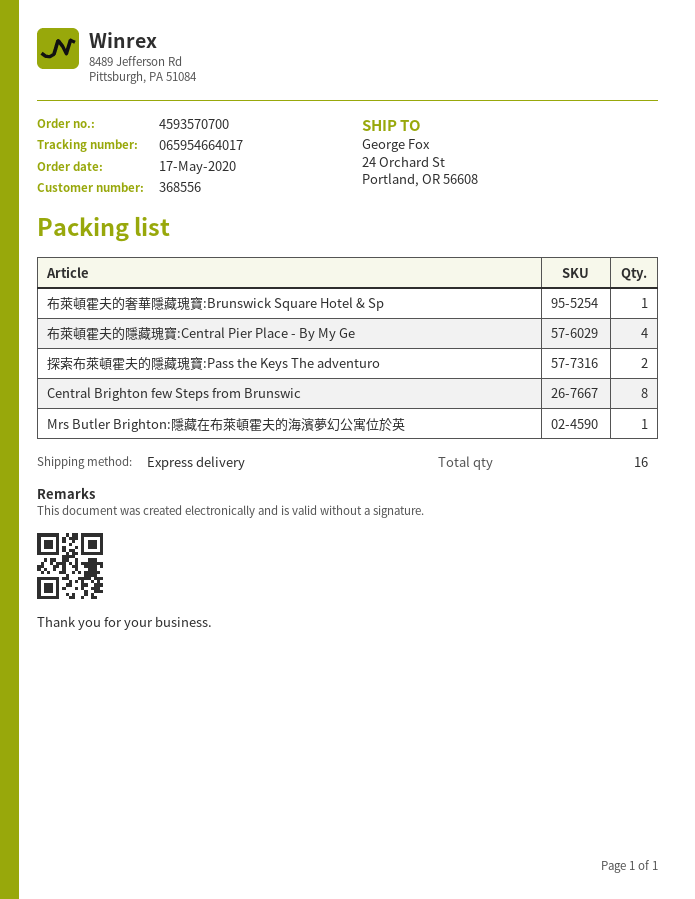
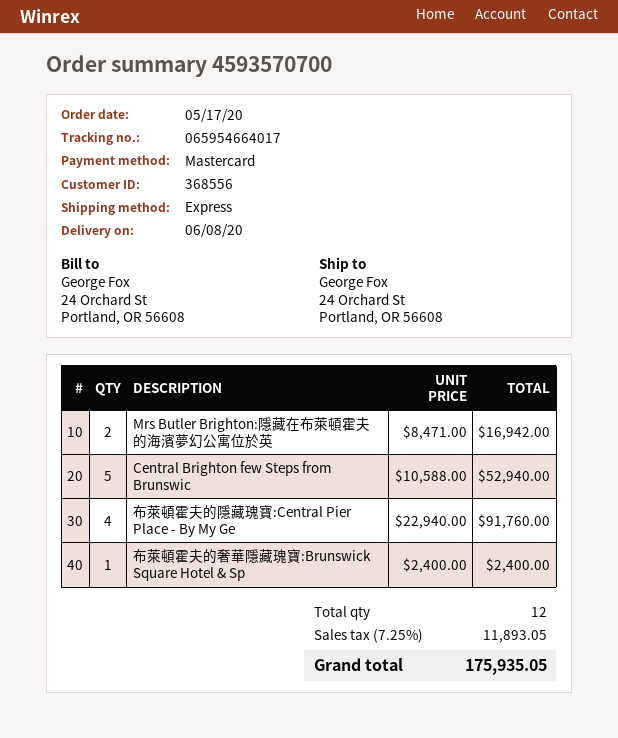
探索布萊頓霍夫的隱藏瑰寶:Pass the Keys The adventuro: 2 -> none
Central Brighton few Steps from Brunswic: 8 -> 5
Mrs Butler Brighton:隱藏在布萊頓霍夫的海濱夢幻公寓位於英: 1 -> 2
total quantity: 16 -> 12

